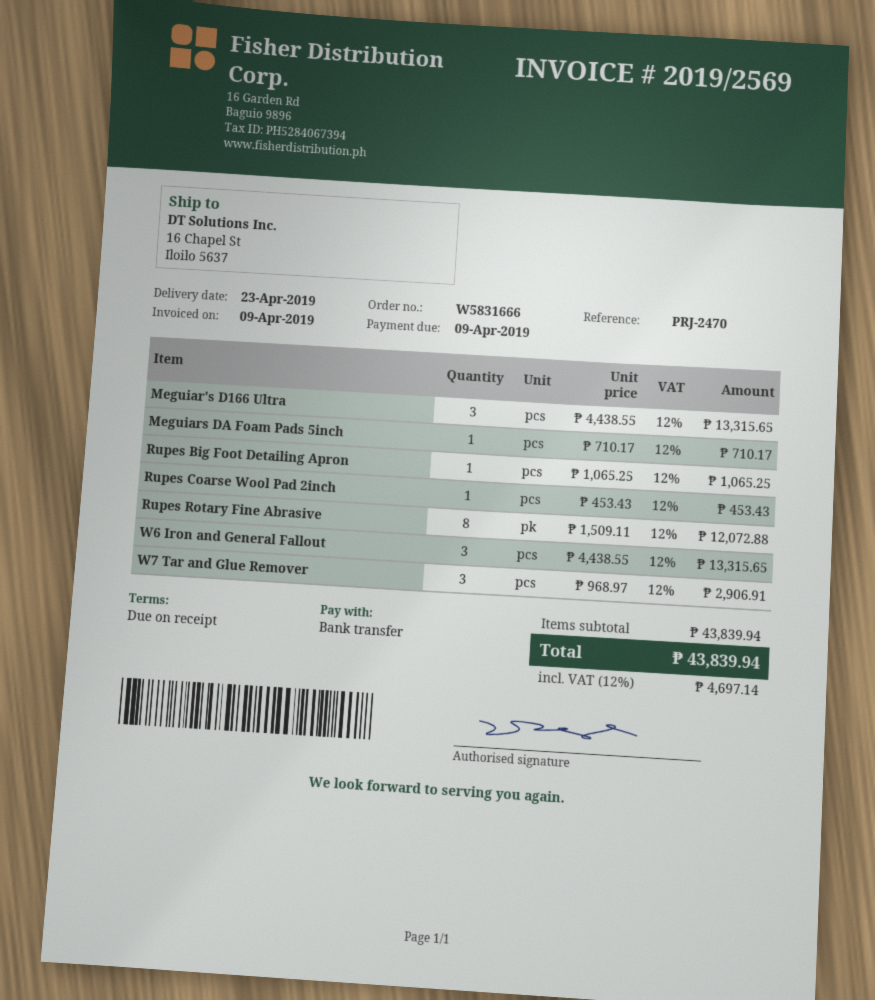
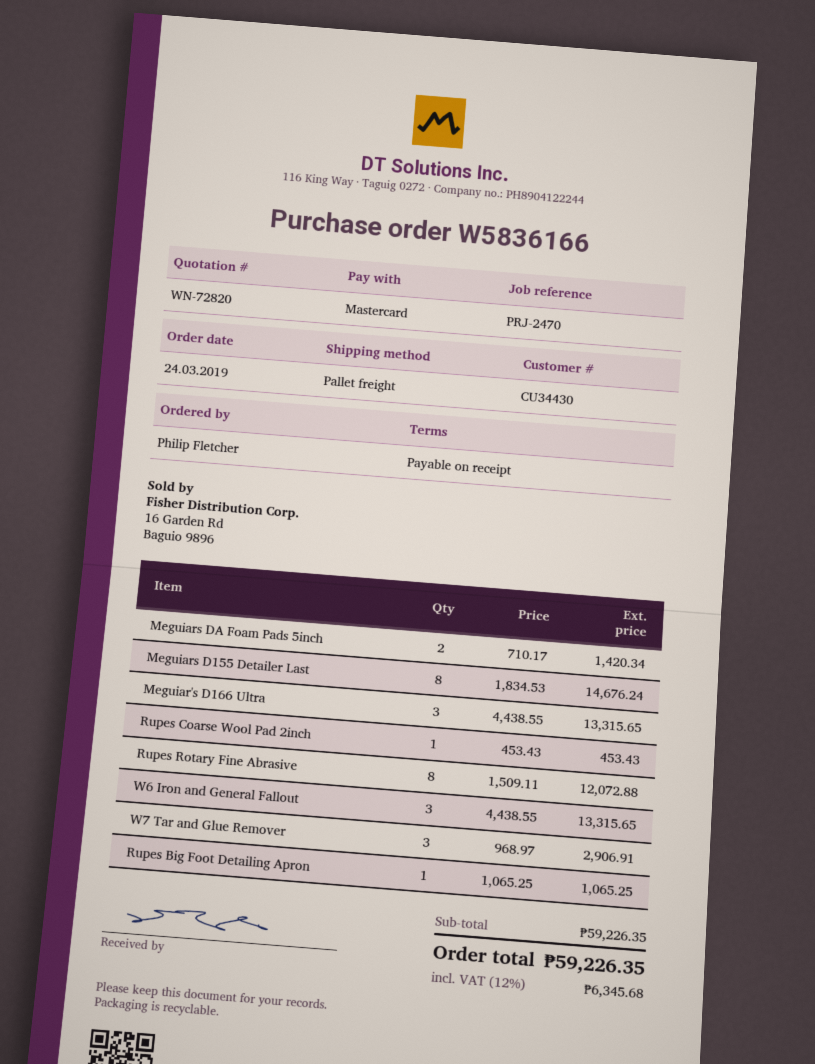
order number: W5831666 -> W5836166
payment method: bank transfer -> Mastercard
Meguiars DA Foam Pads 5inch: 1 x 710.17 = 710.17 -> 2 x 710.17 = 1420.34
Meguiars D155 Detailer Last: none -> 8 x 1834.53 = 14676.24
subtotal: 43839.94 -> 59226.35
tax: 12% = 4697.14 -> 12% = 6345.68
total: 43839.94 -> 59226.35

